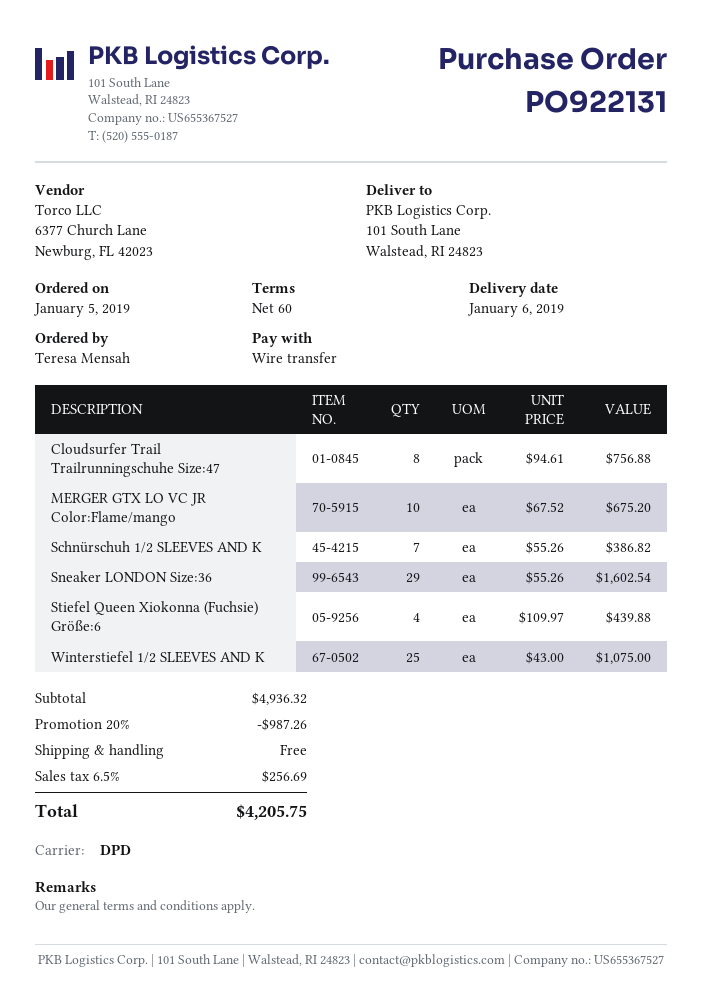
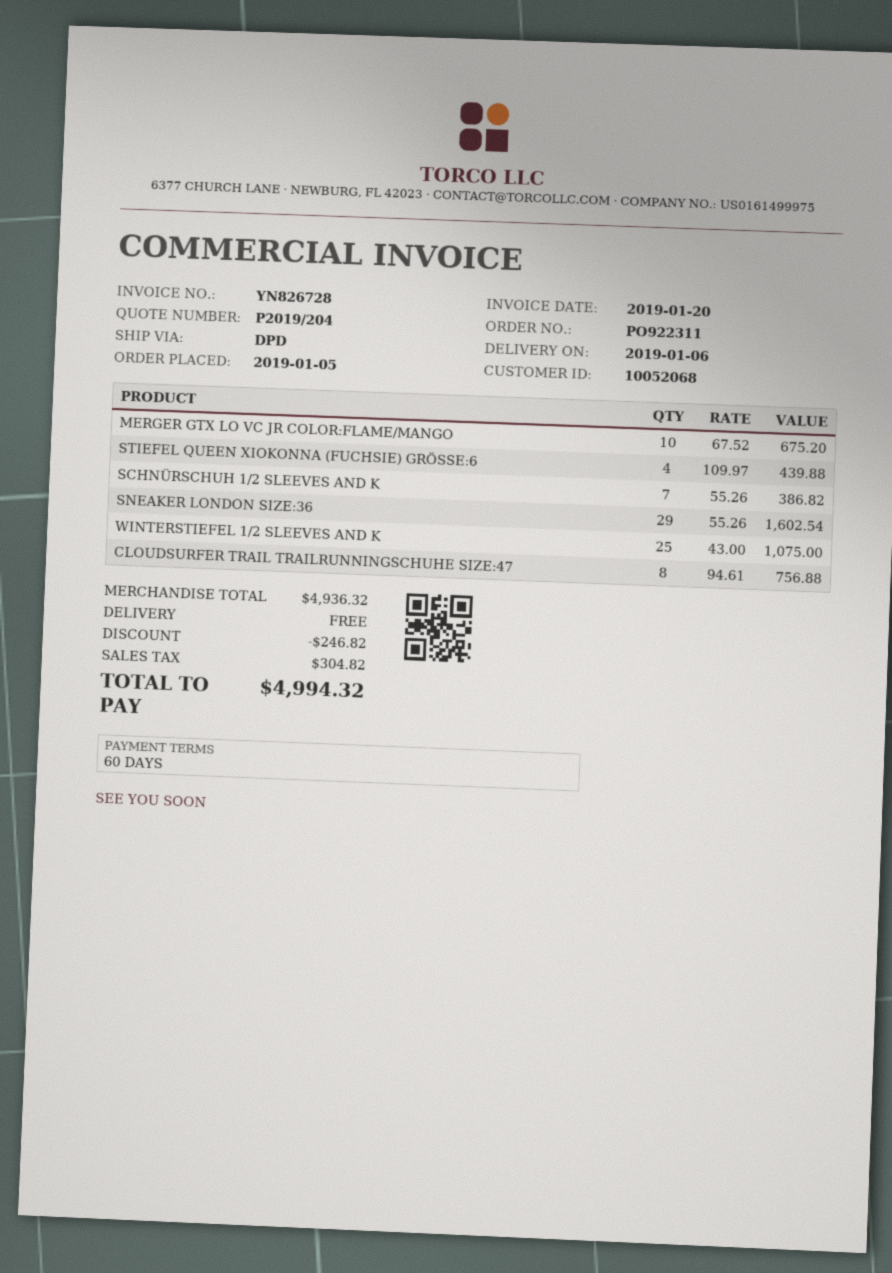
order number: PO922131 -> PO922311
discount: 987.26 -> 246.82
tax: 256.69 -> 304.82
total: 4205.75 -> 4994.32

